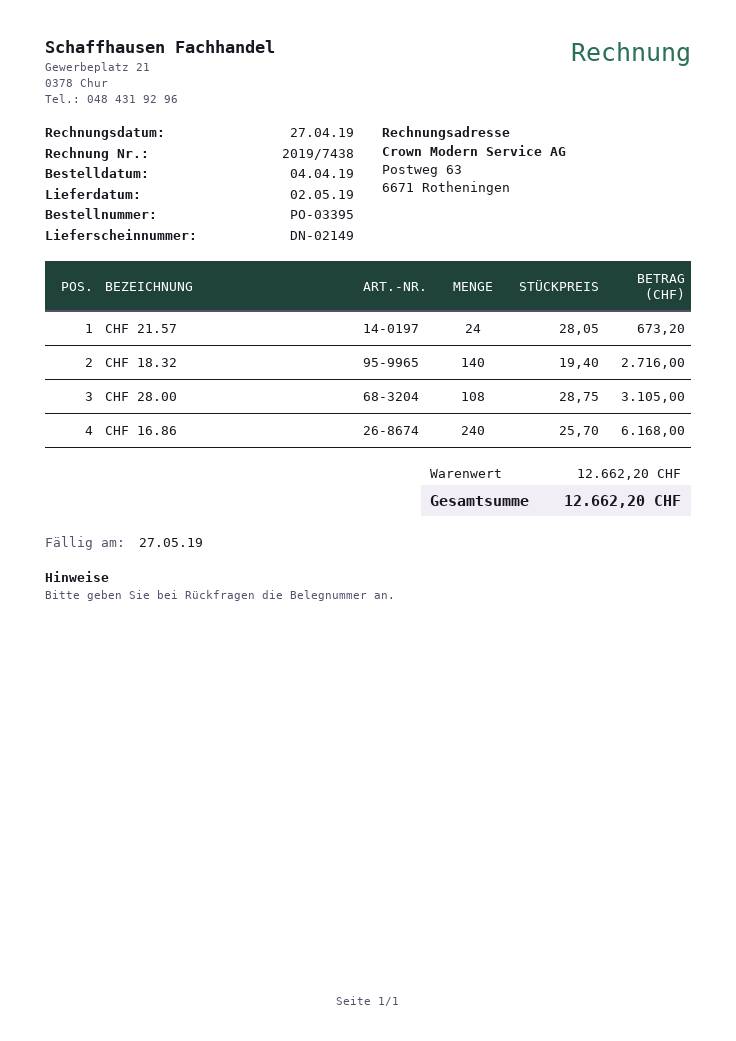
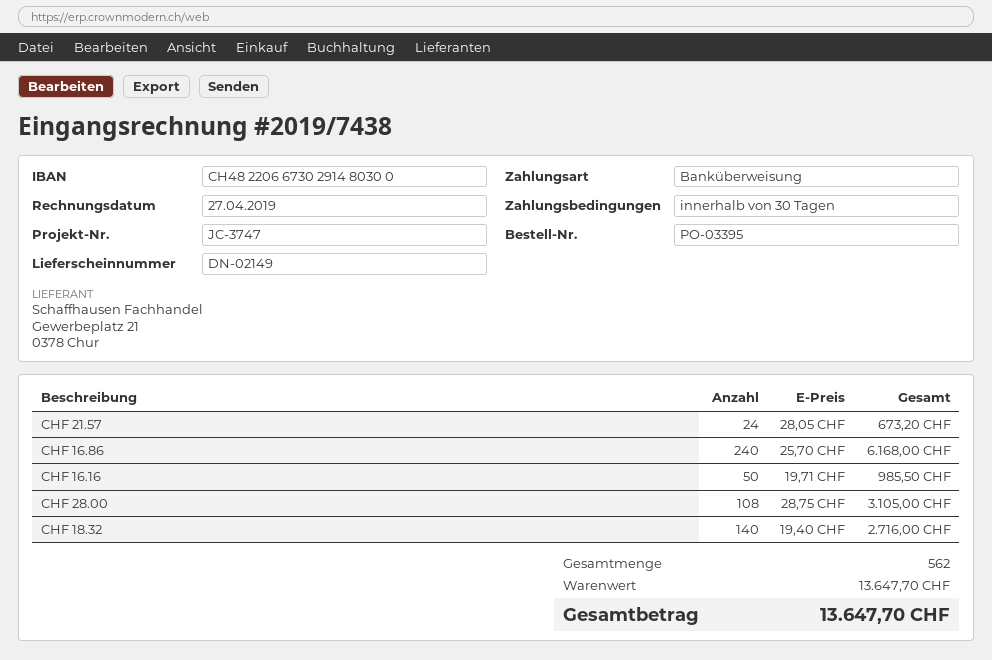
CHF 16.16: none -> 50 x 19.71 = 985.50
subtotal: 12662.20 -> 13647.70
total: 12662.20 -> 13647.70

